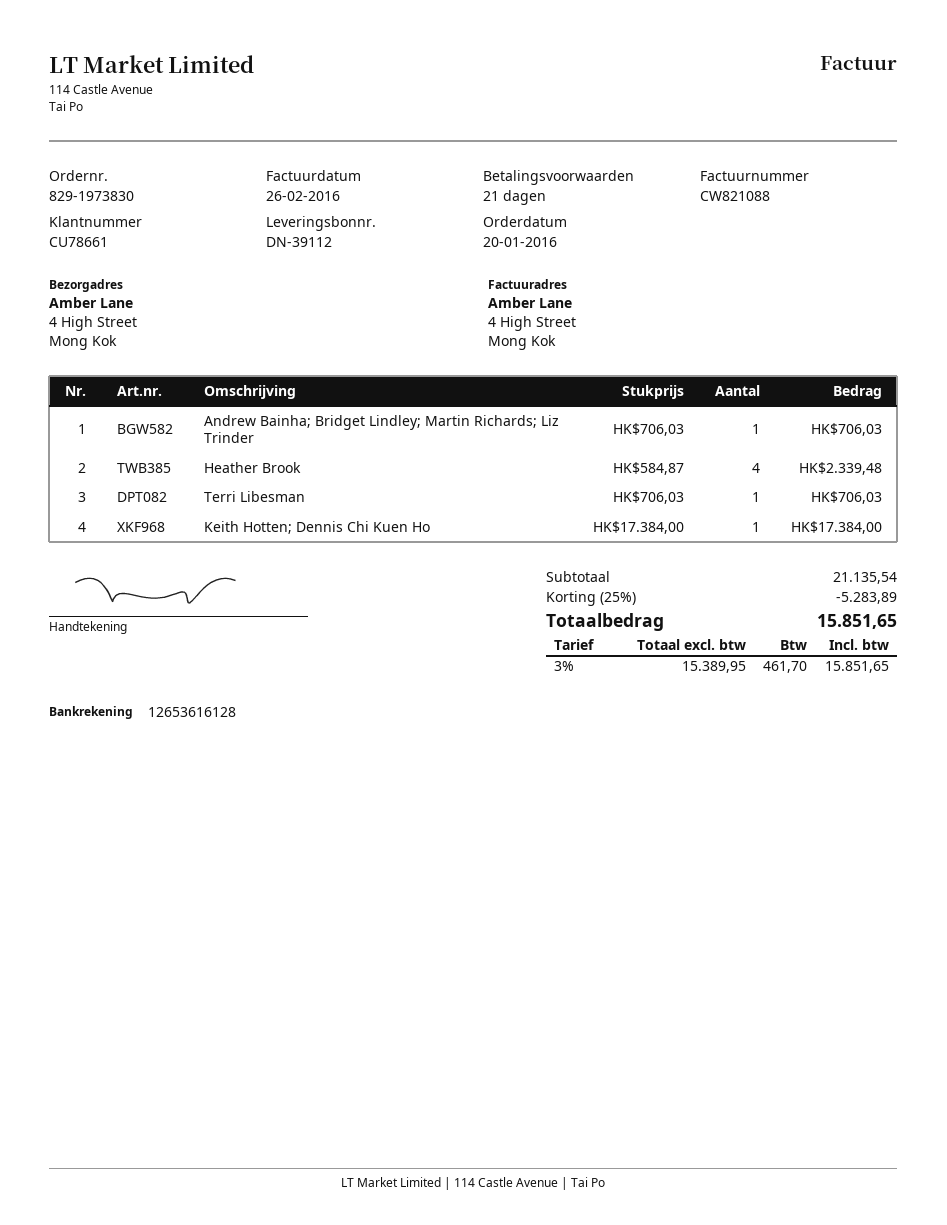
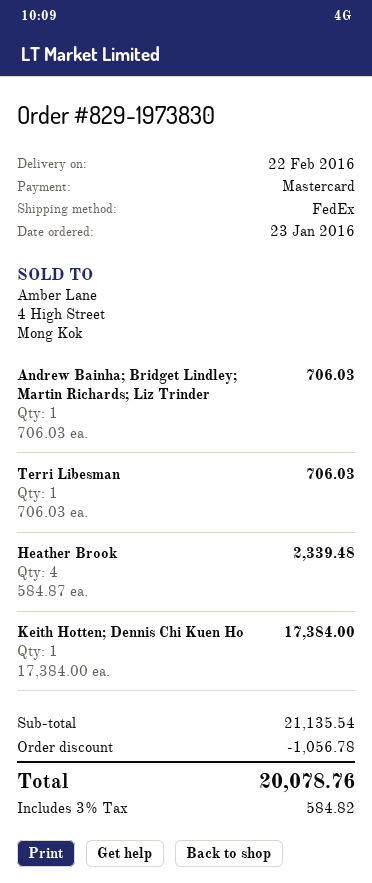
order date: 2016-01-20 -> 2016-01-23
discount: 5283.89 -> 1056.78
tax: 3% = 461.70 -> 3% = 584.82
total: 15851.65 -> 20078.76

